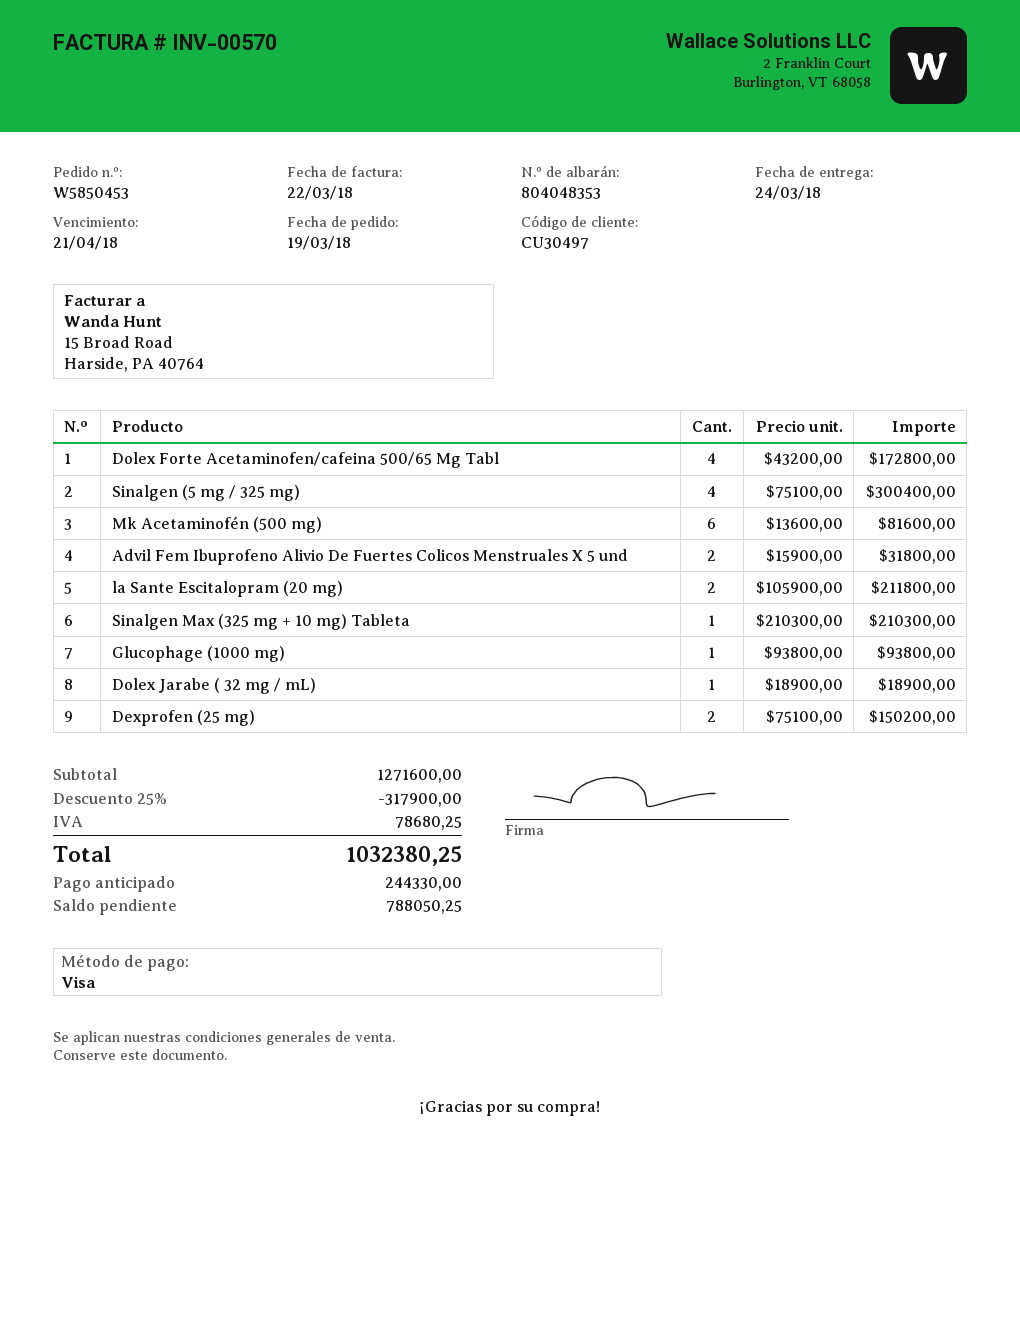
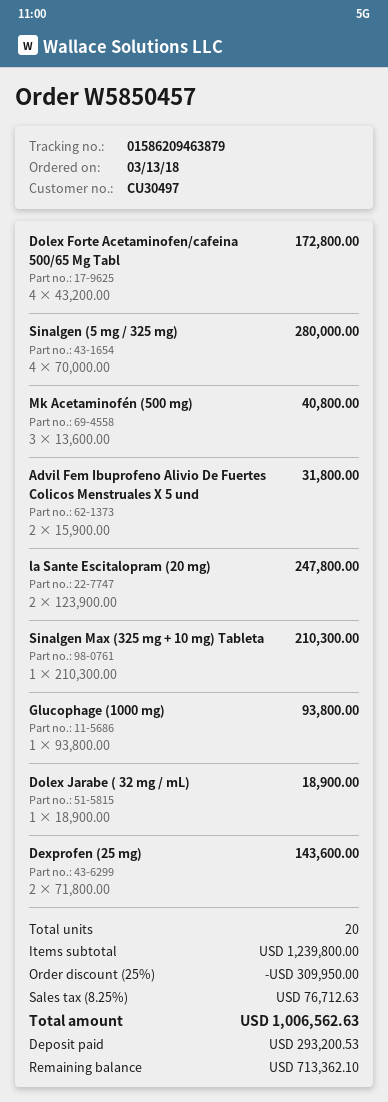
order number: W5850453 -> W5850457
order date: 2018-03-19 -> 2018-03-13
Sinalgen (5 mg / 325 mg): 4 x 75100.00 = 300400.00 -> 4 x 70000.00 = 280000.00
Mk Acetaminofén (500 mg): 6 x 13600.00 = 81600.00 -> 3 x 13600.00 = 40800.00
la Sante Escitalopram (20 mg): 2 x 105900.00 = 211800.00 -> 2 x 123900.00 = 247800.00
Dexprofen (25 mg): 2 x 75100.00 = 150200.00 -> 2 x 71800.00 = 143600.00
subtotal: 1271600.00 -> 1239800.00
discount: 25% = 317900.00 -> 25% = 309950.00
tax: 78680.25 -> 76712.63
total: 1032380.25 -> 1006562.63
deposit: 244330.00 -> 293200.53
balance: 788050.25 -> 713362.10

